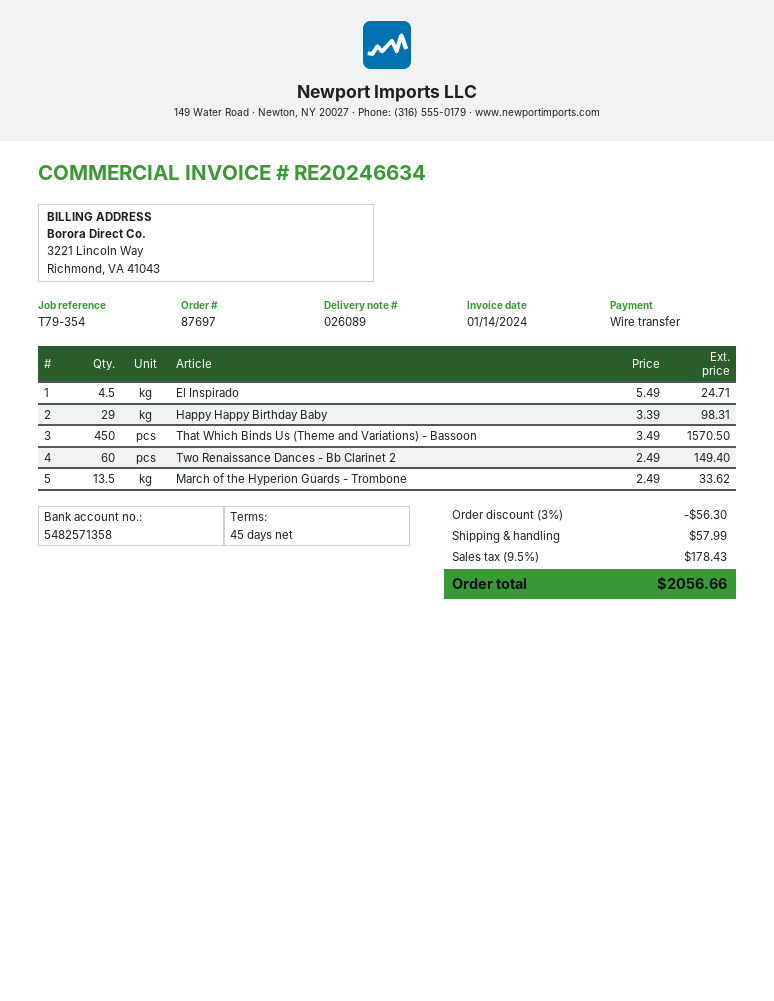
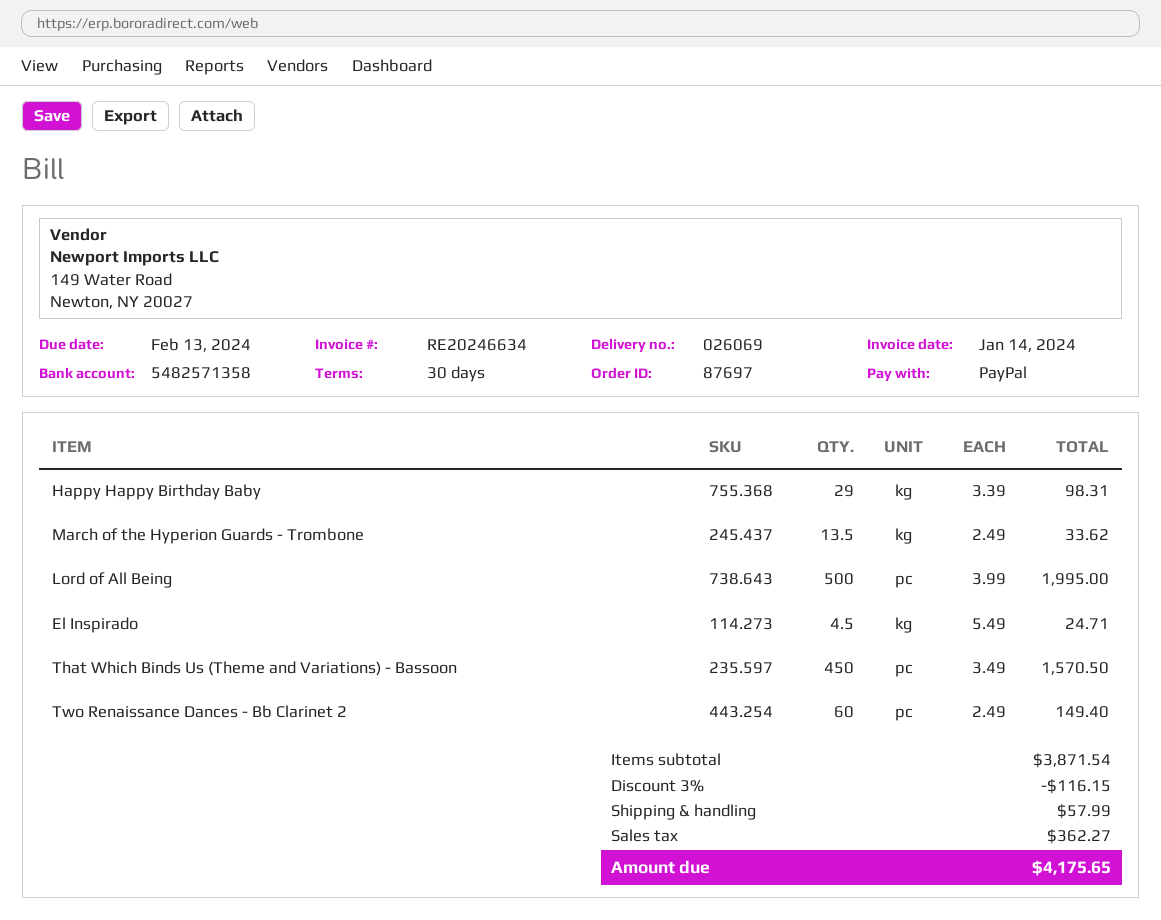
delivery note number: 026089 -> 026069
payment terms: 45 days -> 30 days
payment method: bank transfer -> PayPal
Lord of All Being: none -> 500 x 3.99 = 1995.00
discount: 3% = 56.30 -> 3% = 116.15
tax: 178.43 -> 362.27
total: 2056.66 -> 4175.65

